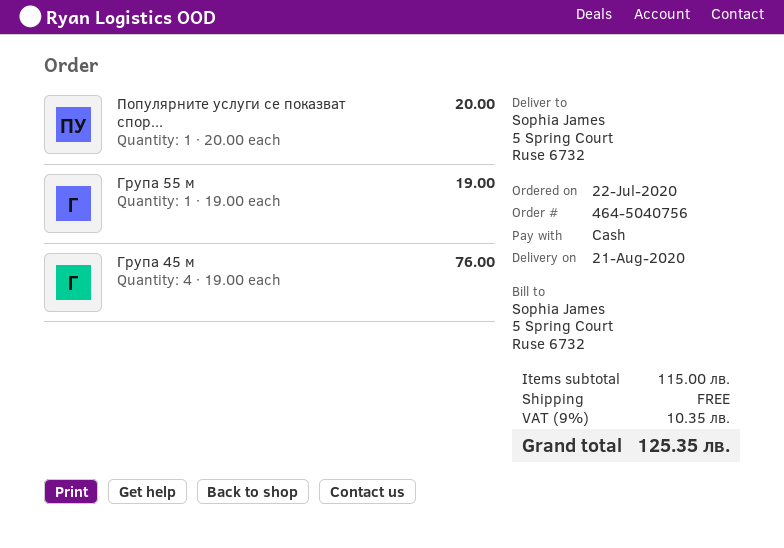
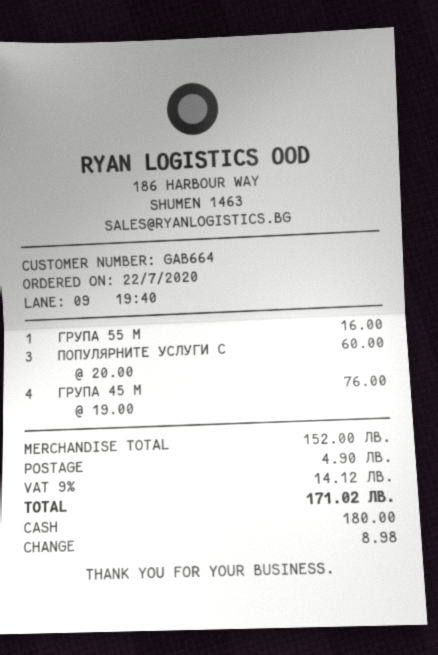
Популярните услуги се показват спор...: 1 x 20.00 = 20.00 -> 3 x 20.00 = 60.00
Група 55 м: 1 x 19.00 = 19.00 -> 1 x 16.00 = 16.00
subtotal: 115.00 -> 152.00
shipping: 0.00 -> 4.90
tax: 9% = 10.35 -> 9% = 14.12
total: 125.35 -> 171.02

